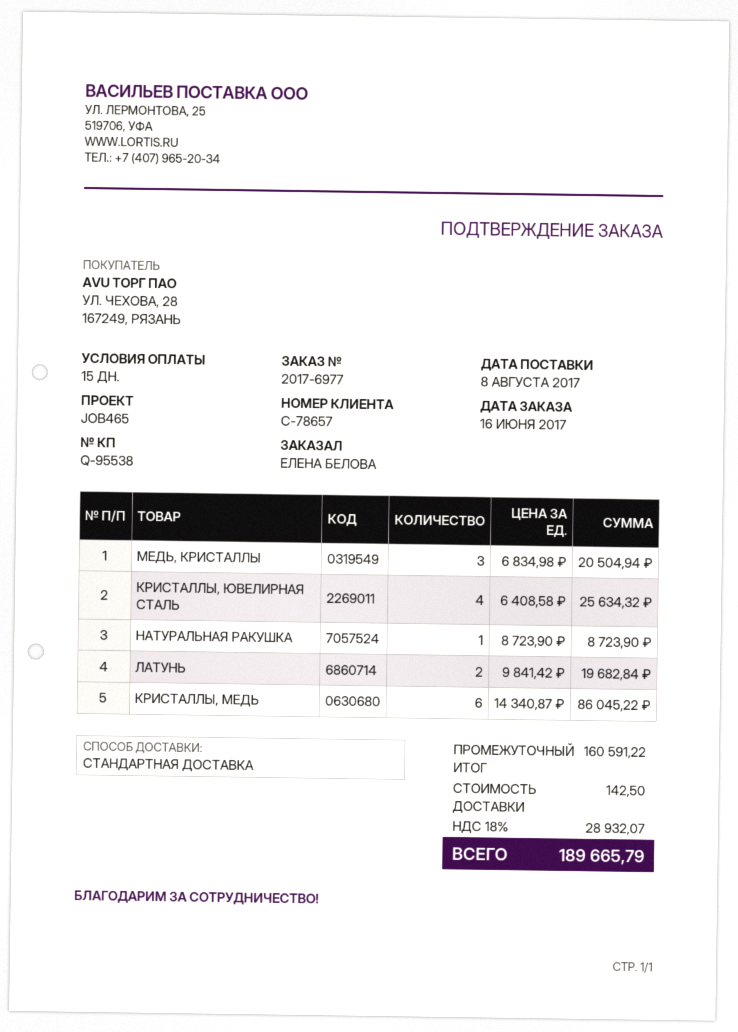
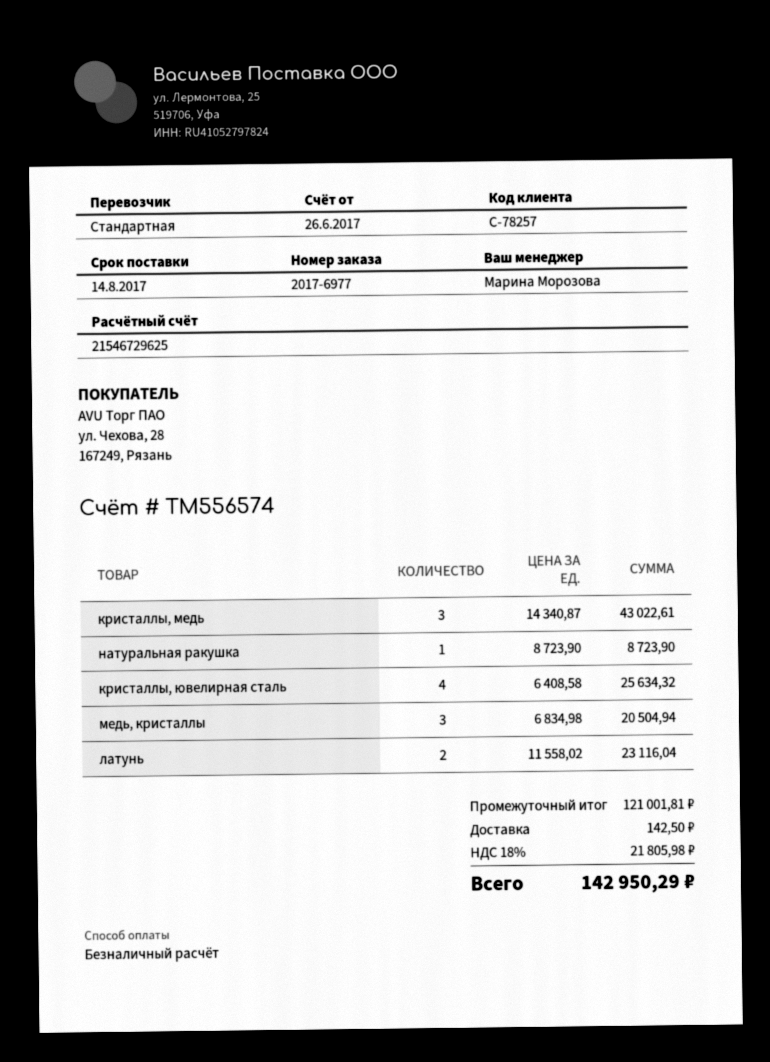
delivery date: 2017-08-08 -> 2017-08-14
customer number: C-78657 -> C-78257
ЛАТУНЬ: 2 x 9841.42 = 19682.84 -> 2 x 11558.02 = 23116.04
КРИСТАЛЛЫ, МЕДЬ: 6 x 14340.87 = 86045.22 -> 3 x 14340.87 = 43022.61
subtotal: 160591.22 -> 121001.81
tax: 18% = 28932.07 -> 18% = 21805.98
total: 189665.79 -> 142950.29

